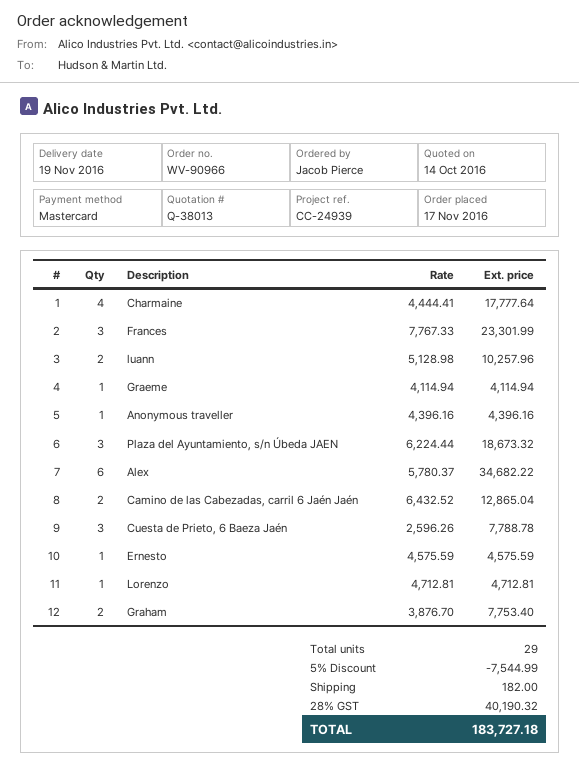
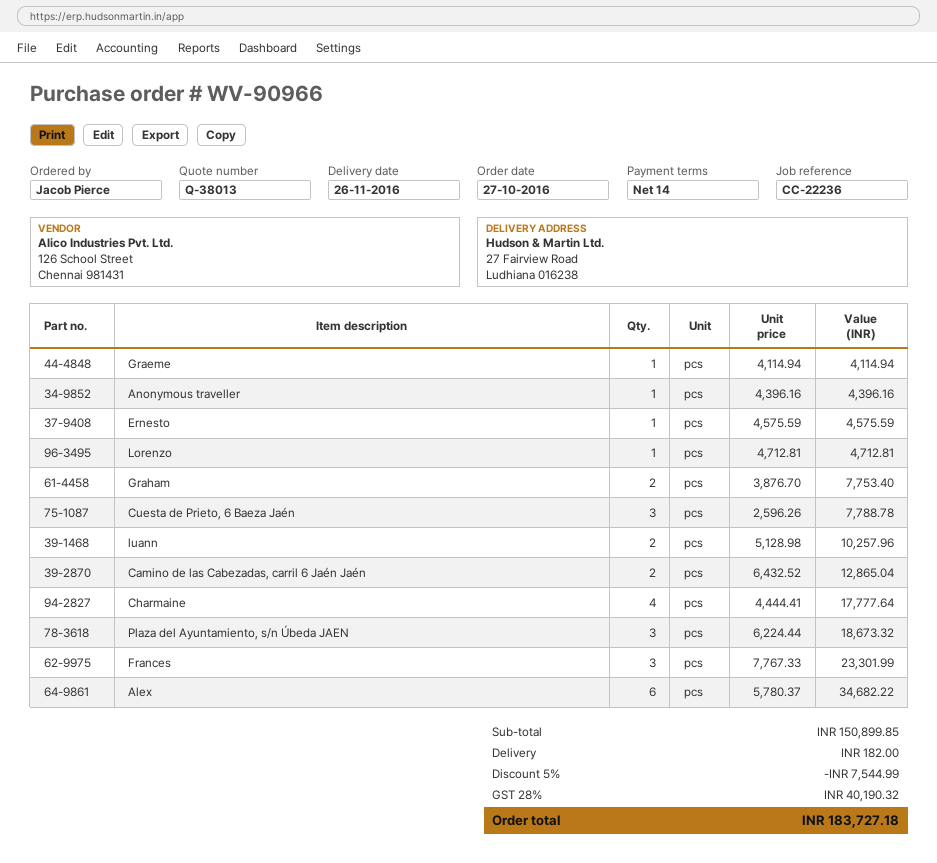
order date: 2016-11-17 -> 2016-10-27
delivery date: 2016-11-19 -> 2016-11-26
reference: CC-24939 -> CC-22236

